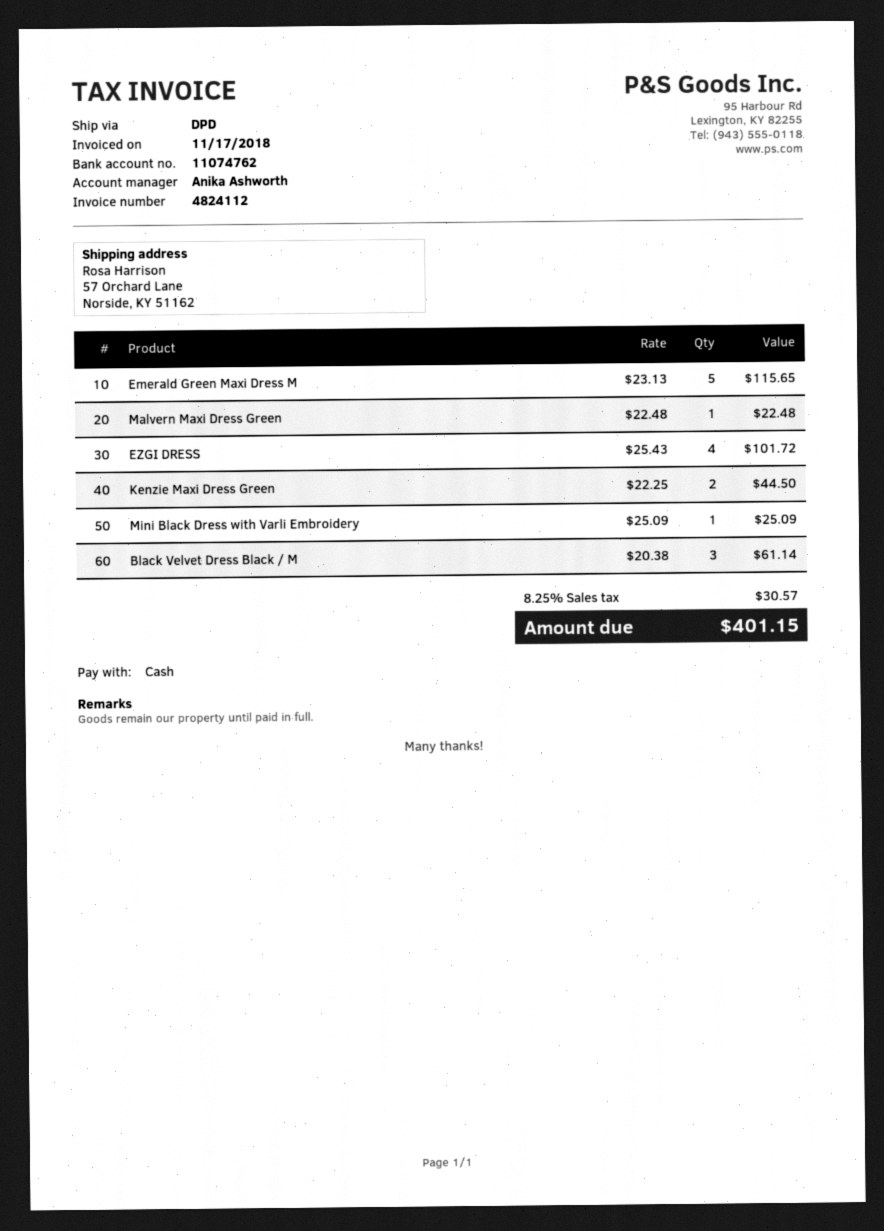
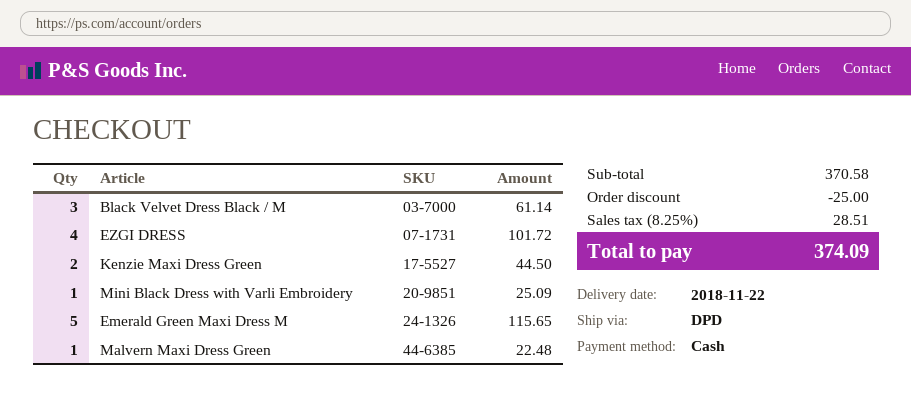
discount: none -> 25.00
tax: 8.25% = 30.57 -> 8.25% = 28.51
total: 401.15 -> 374.09

